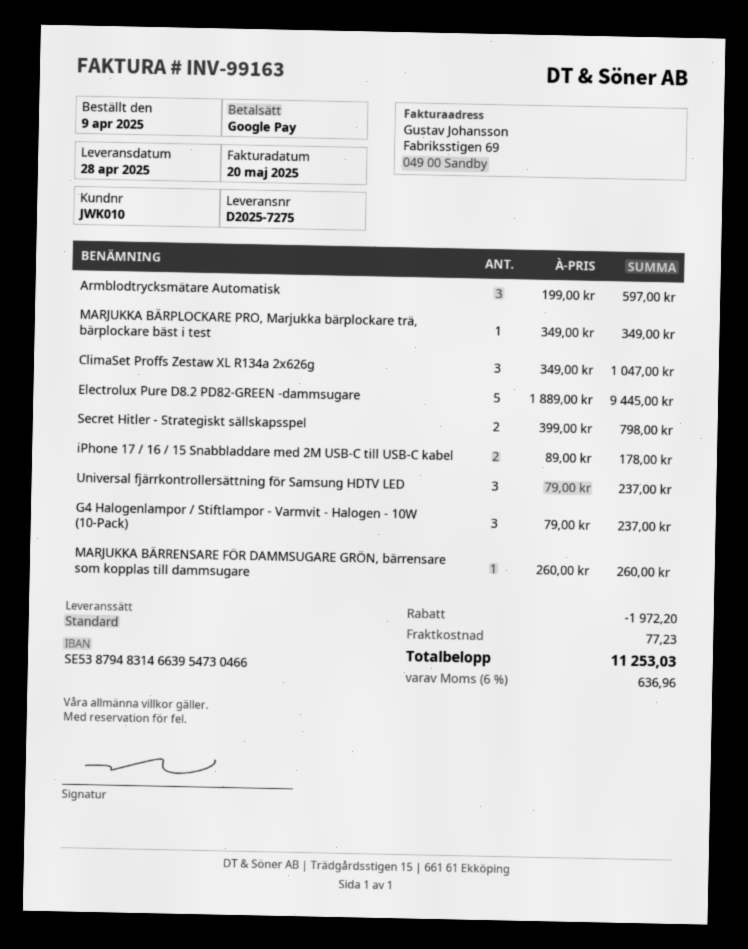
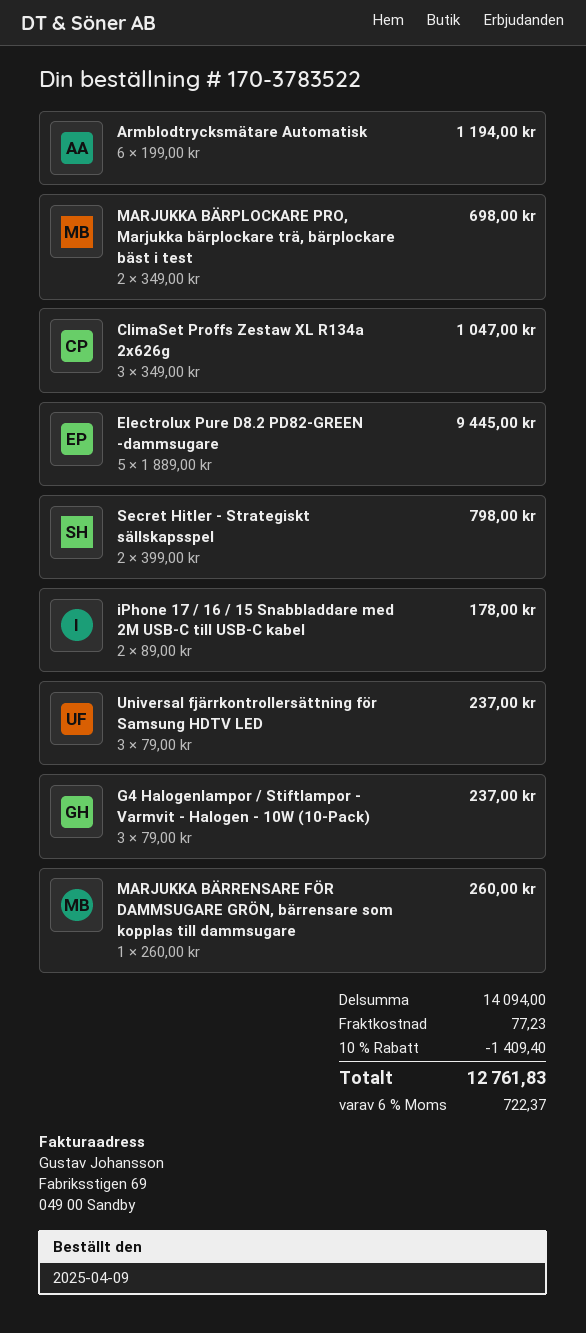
Armblodtrycksmätare Automatisk: 3 x 199.00 = 597.00 -> 6 x 199.00 = 1194.00
MARJUKKA BÄRPLOCKARE PRO, Marjukka bärplockare trä, bärplockare bäst i test: 1 x 349.00 = 349.00 -> 2 x 349.00 = 698.00
discount: 1972.20 -> 1409.40
tax: 6% = 636.96 -> 6% = 722.37
total: 11253.03 -> 12761.83

